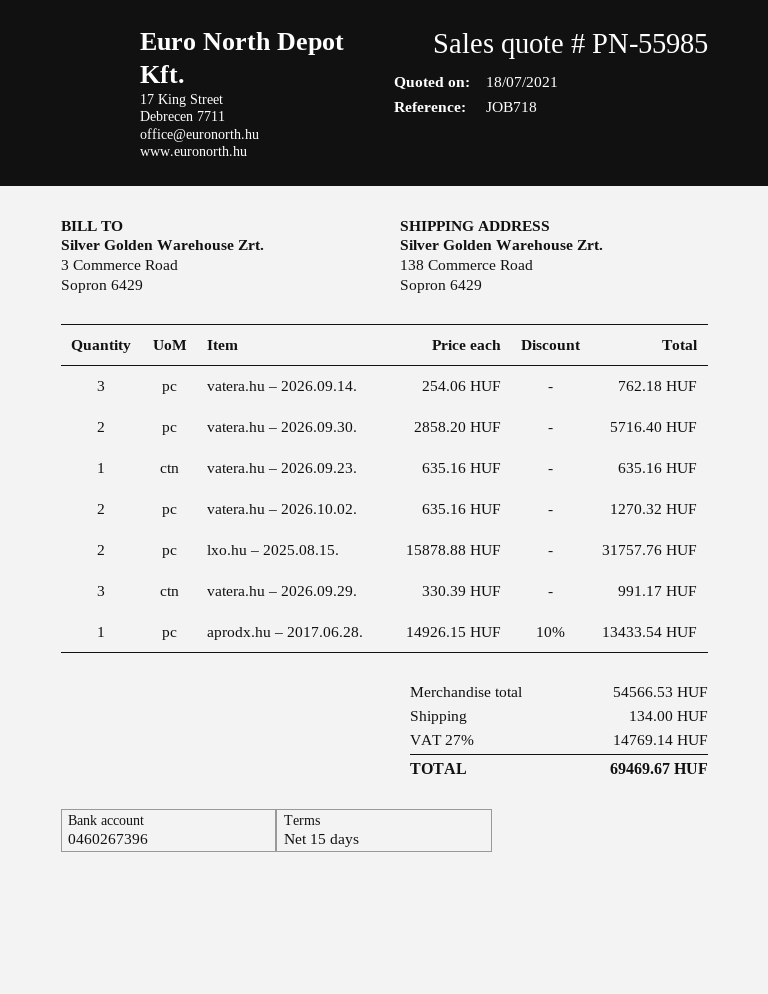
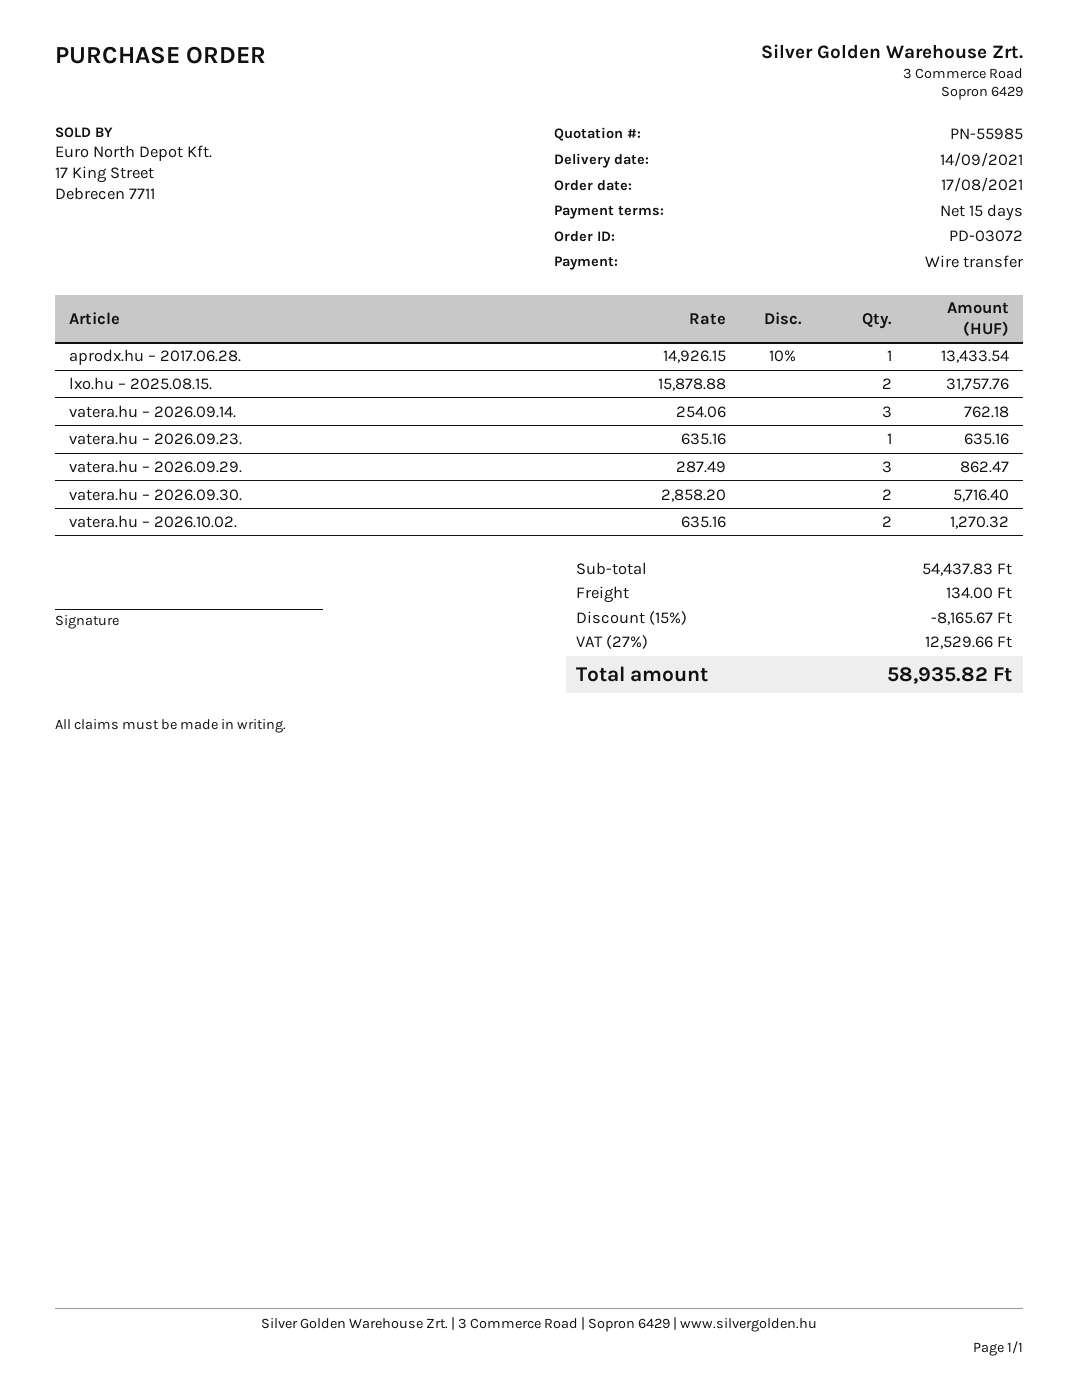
vatera.hu – 2026.09.29.: 3 x 330.39 = 991.17 -> 3 x 287.49 = 862.47
subtotal: 54566.53 -> 54437.83
discount: none -> 15% = 8165.67
tax: 27% = 14769.14 -> 27% = 12529.66
total: 69469.67 -> 58935.82

